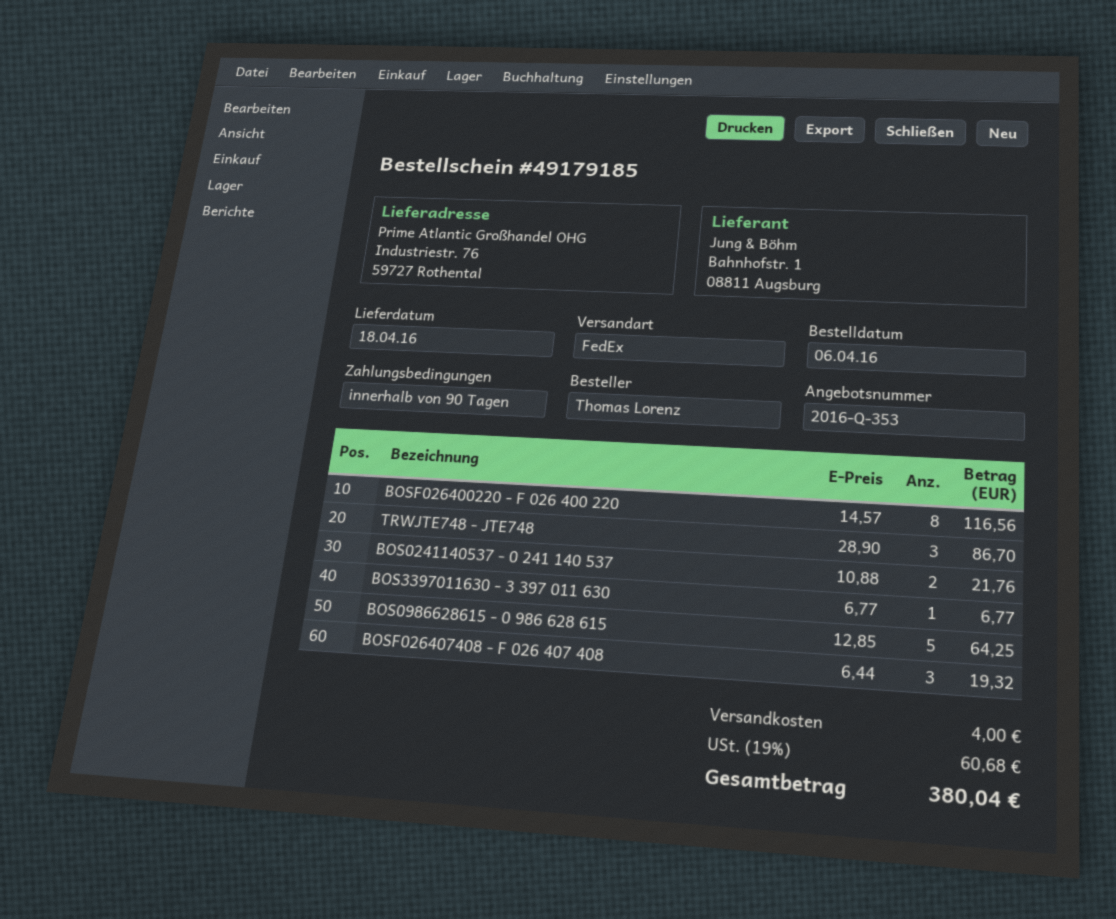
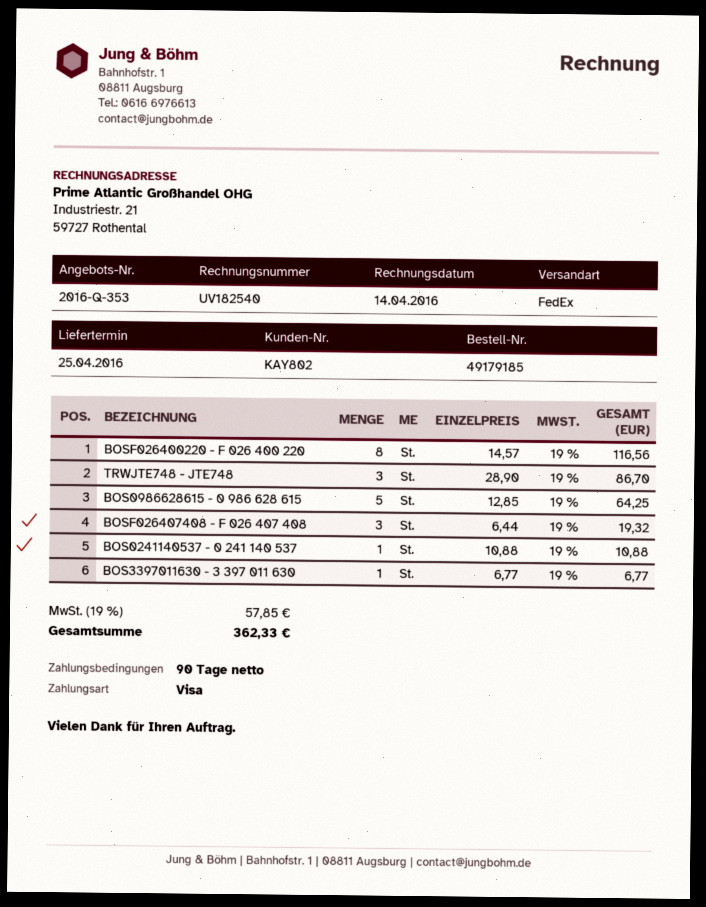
delivery date: 2016-04-18 -> 2016-04-25
BOS0241140537 - 0 241 140 537: 2 x 10.88 = 21.76 -> 1 x 10.88 = 10.88
shipping: 4.00 -> none
tax: 19% = 60.68 -> 19% = 57.85
total: 380.04 -> 362.33

